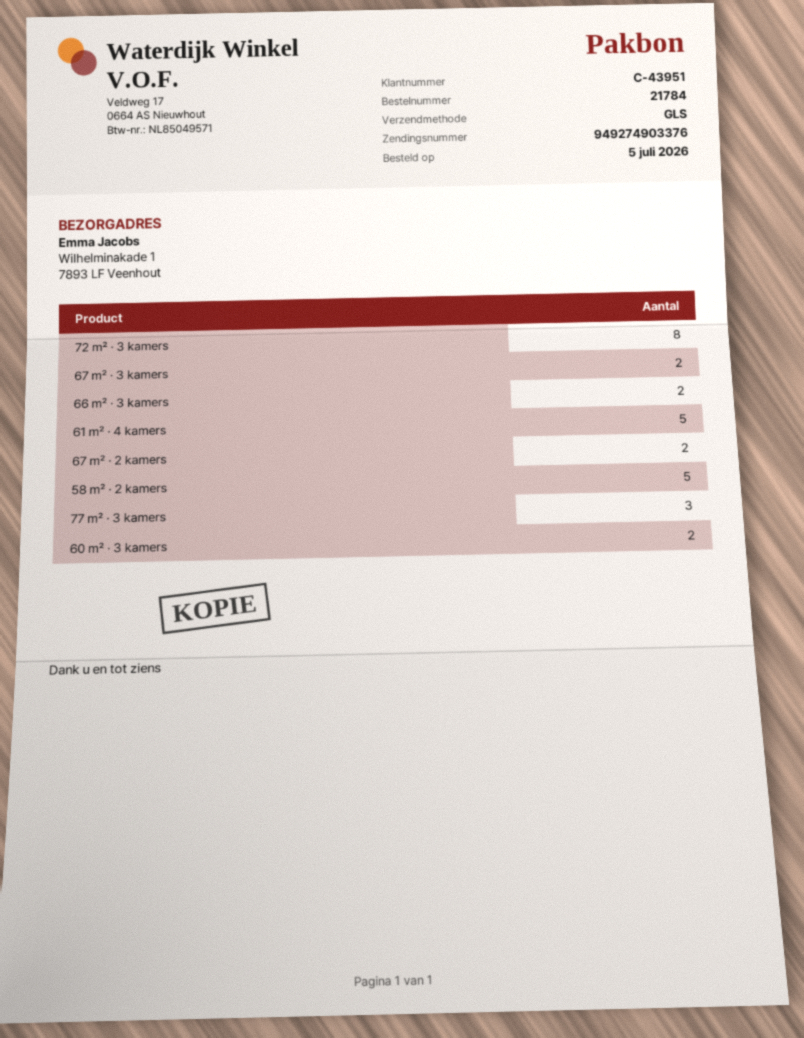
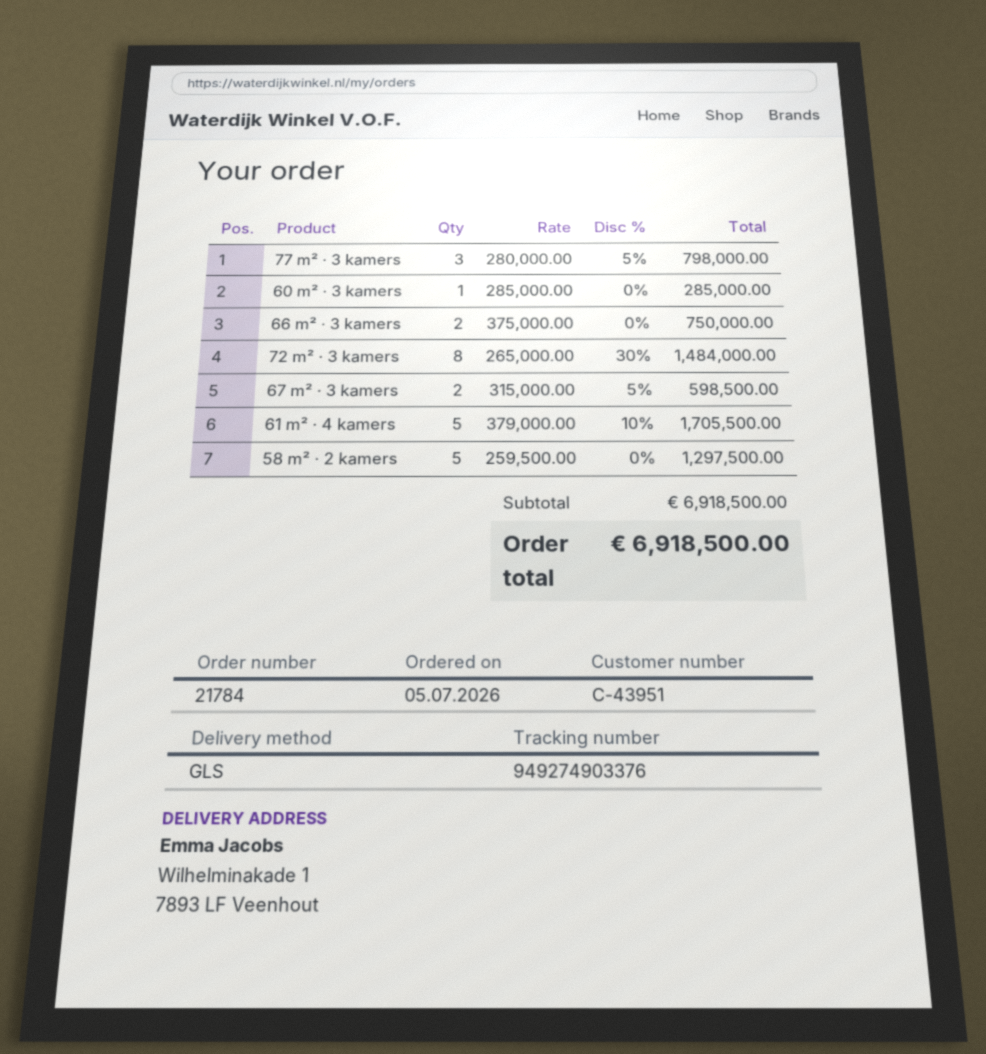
67 m² · 2 kamers: 2 -> none
60 m² · 3 kamers: 2 -> 1

